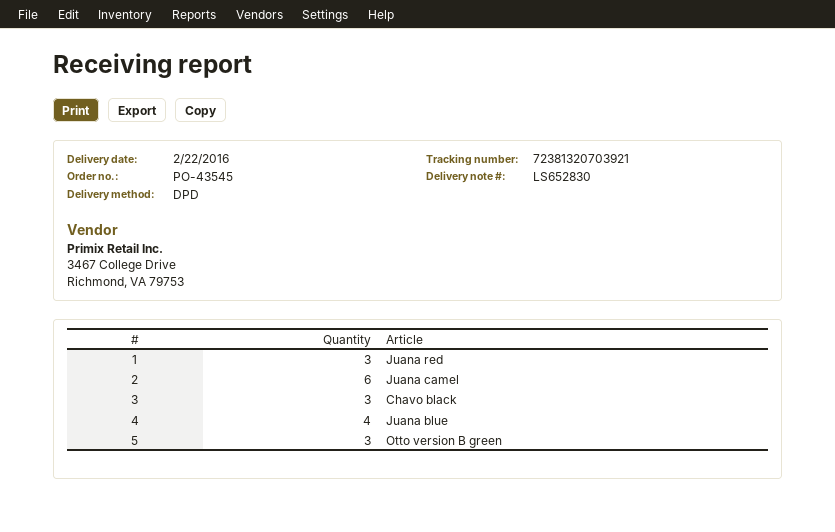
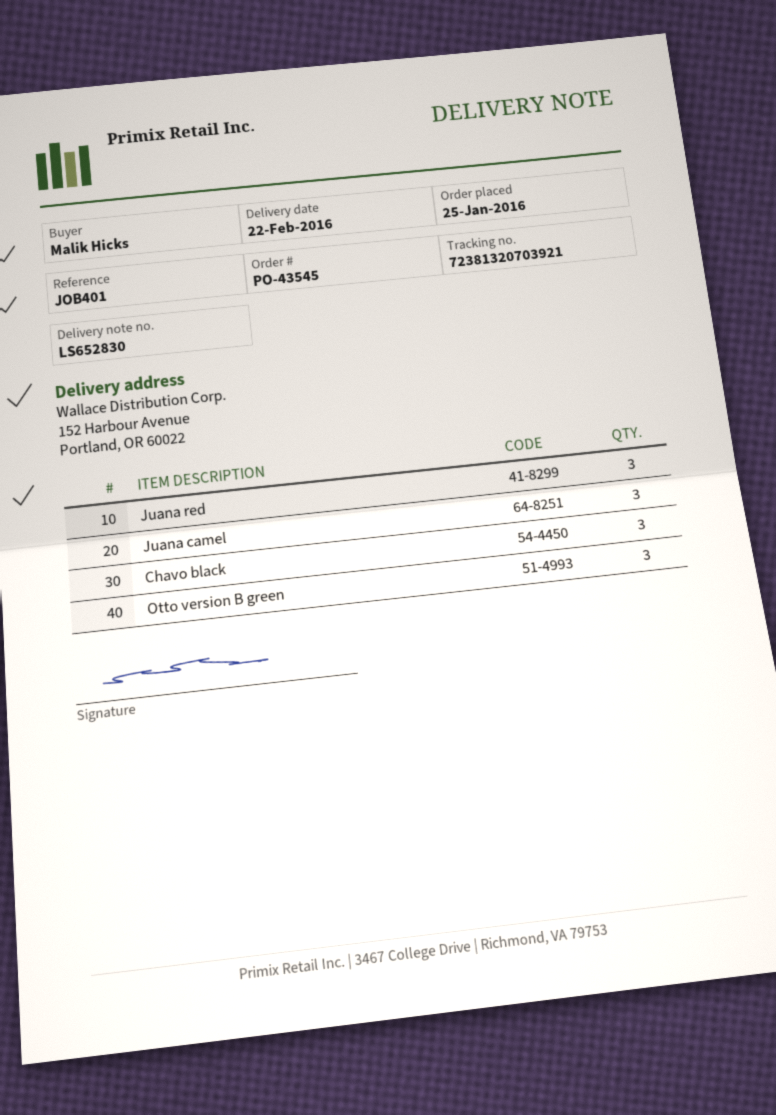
Juana camel: 6 -> 3
Juana blue: 4 -> none

